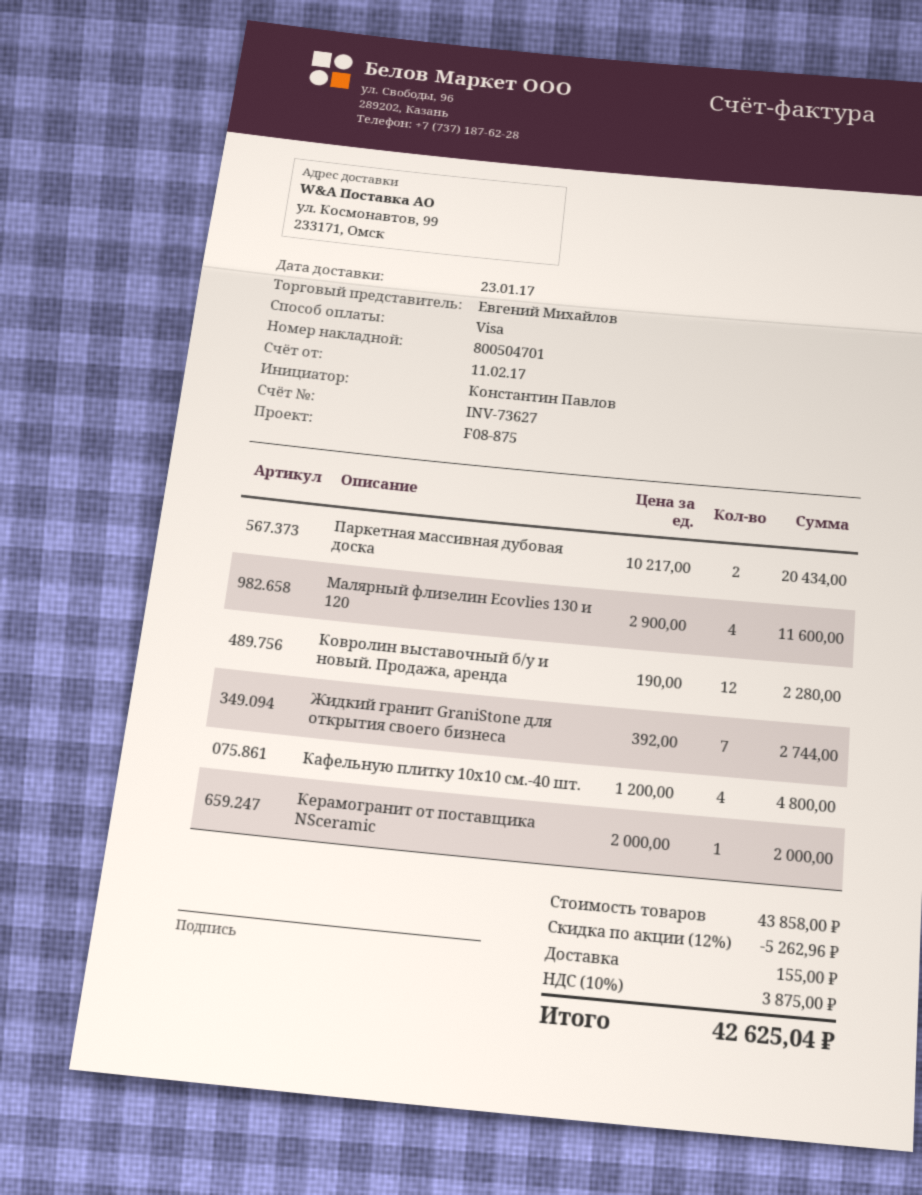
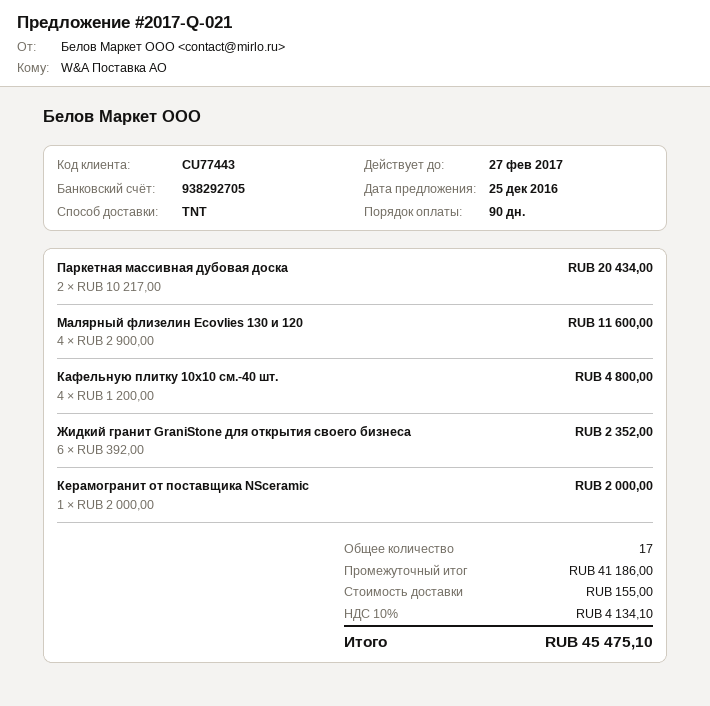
Ковролин выставочный б/у и новый. Продажа, аренда: 12 x 190.00 = 2280.00 -> none
Жидкий гранит GraniStone для открытия своего бизнеса: 7 x 392.00 = 2744.00 -> 6 x 392.00 = 2352.00
subtotal: 43858.00 -> 41186.00
discount: 12% = 5262.96 -> none
tax: 10% = 3875.00 -> 10% = 4134.10
total: 42625.04 -> 45475.10

